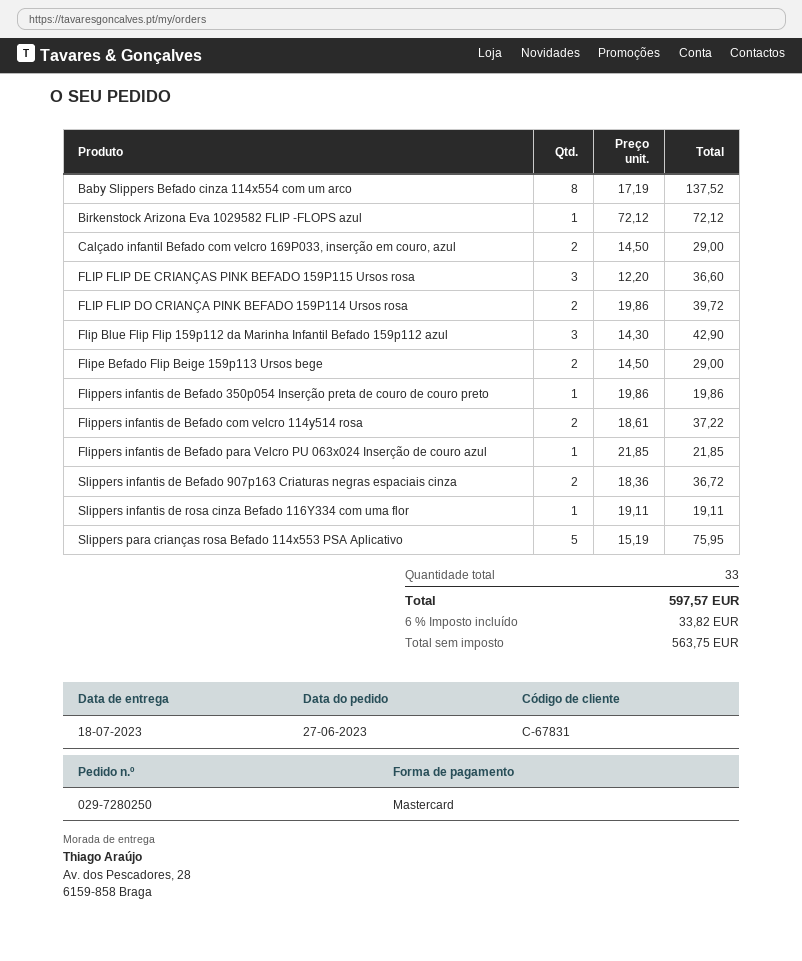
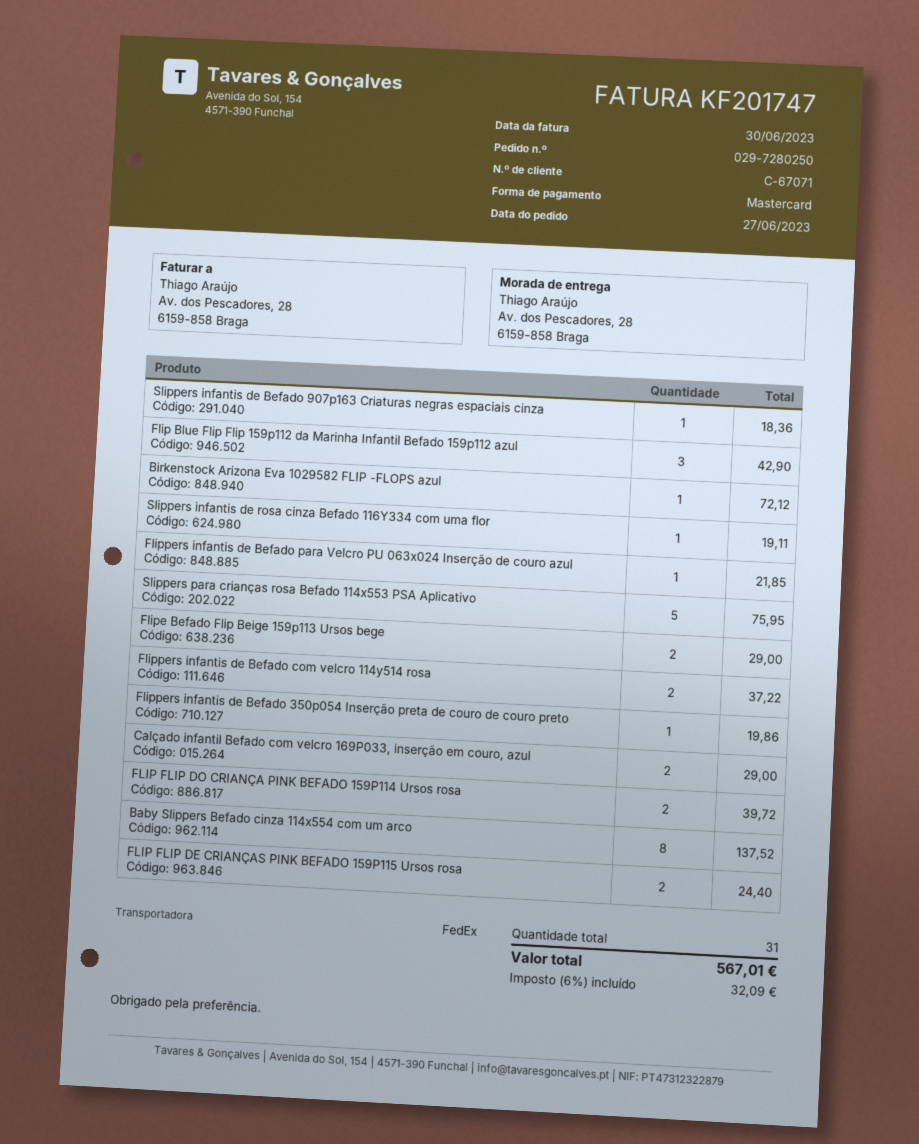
customer number: C-67831 -> C-67071
FLIP FLIP DE CRIANÇAS PINK BEFADO 159P115 Ursos rosa: 3 for 36.60 -> 2 for 24.40
Slippers infantis de Befado 907p163 Criaturas negras espaciais cinza: 2 for 36.72 -> 1 for 18.36
total quantity: 33 -> 31
tax: 6% = 33.82 -> 6% = 32.09
total: 597.57 -> 567.01

